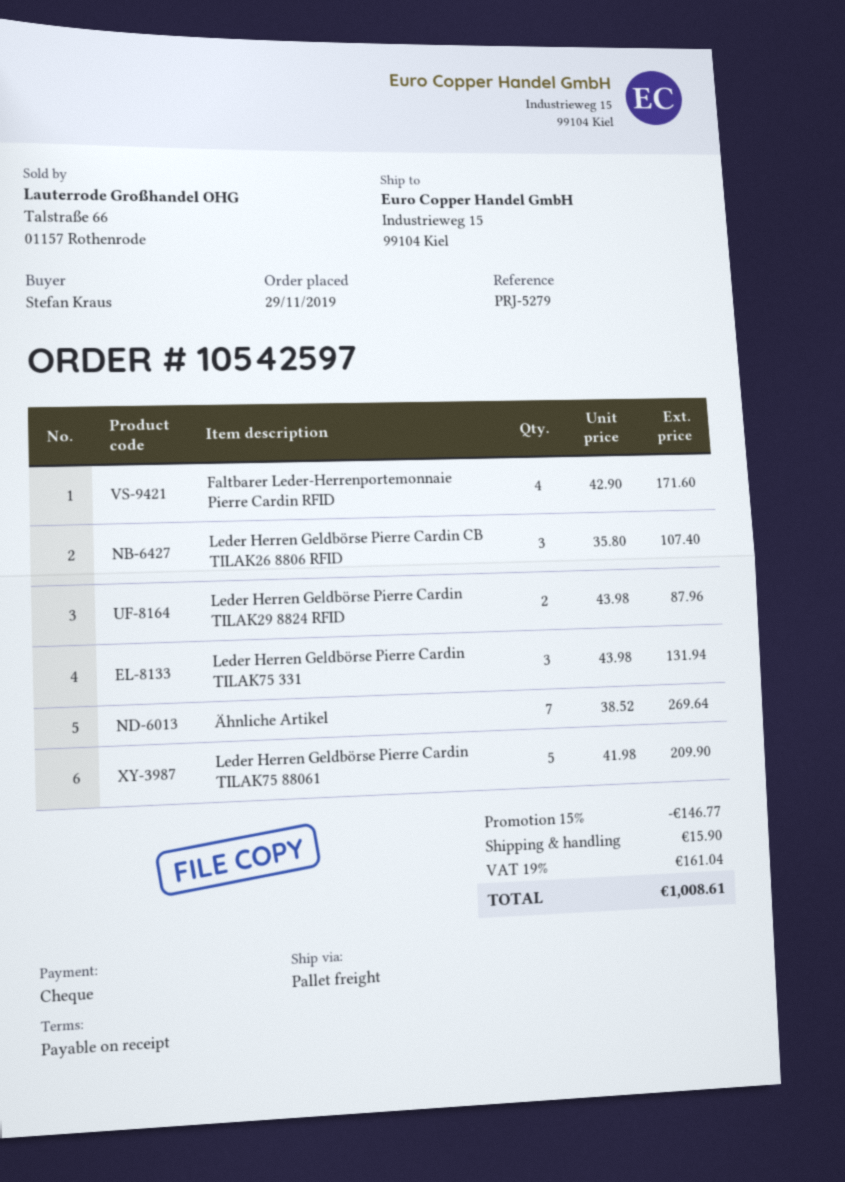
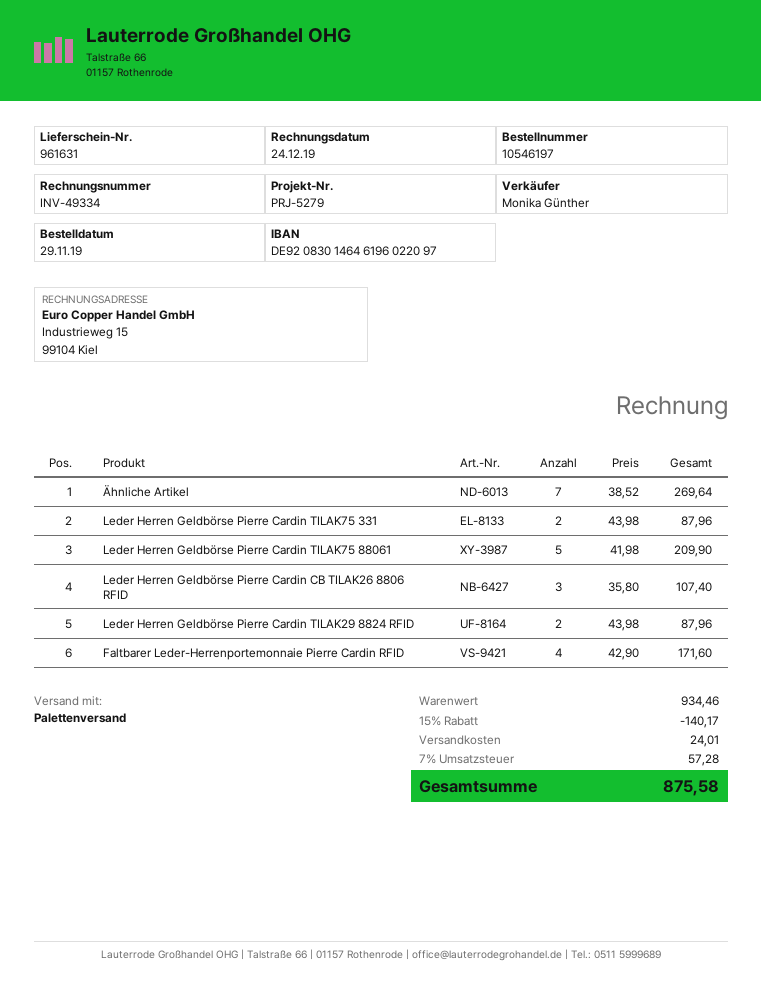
order number: 10542597 -> 10546197
Leder Herren Geldbörse Pierre Cardin TILAK75 331: 3 x 43.98 = 131.94 -> 2 x 43.98 = 87.96
discount: 15% = 146.77 -> 15% = 140.17
shipping: 15.90 -> 24.01
tax: 19% = 161.04 -> 7% = 57.28
total: 1008.61 -> 875.58

